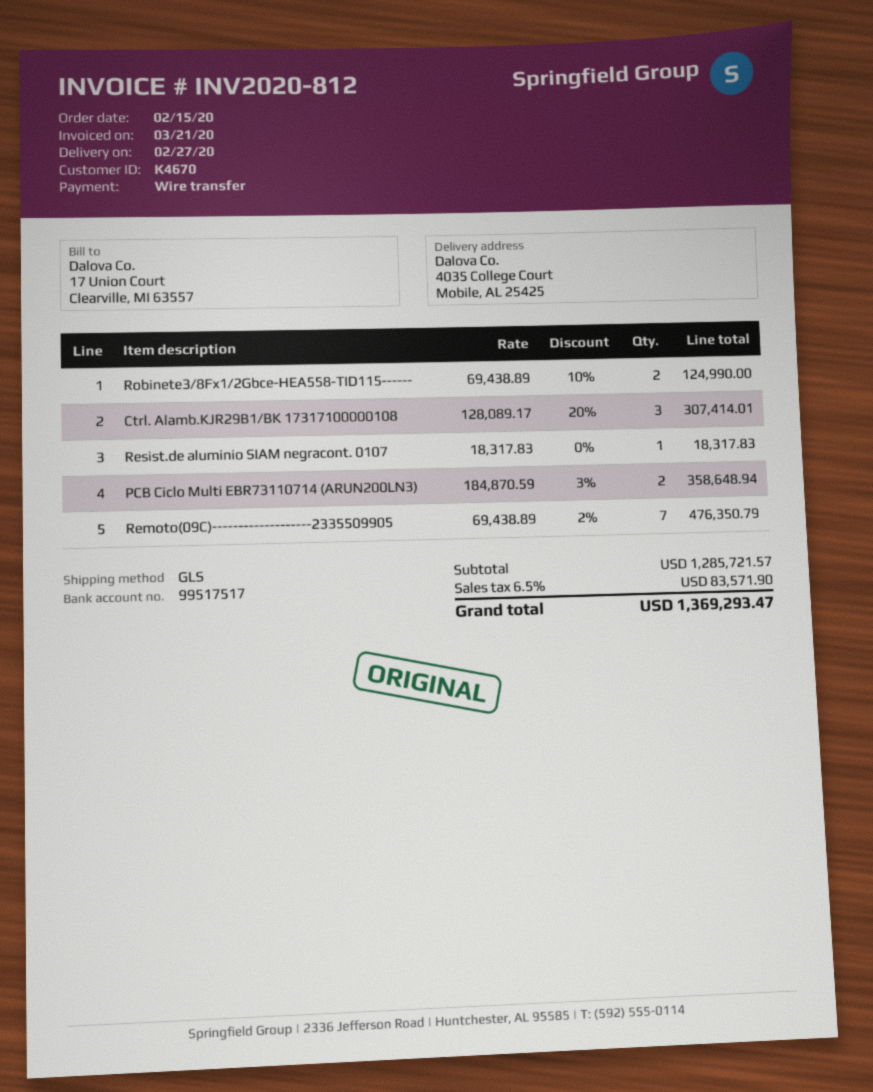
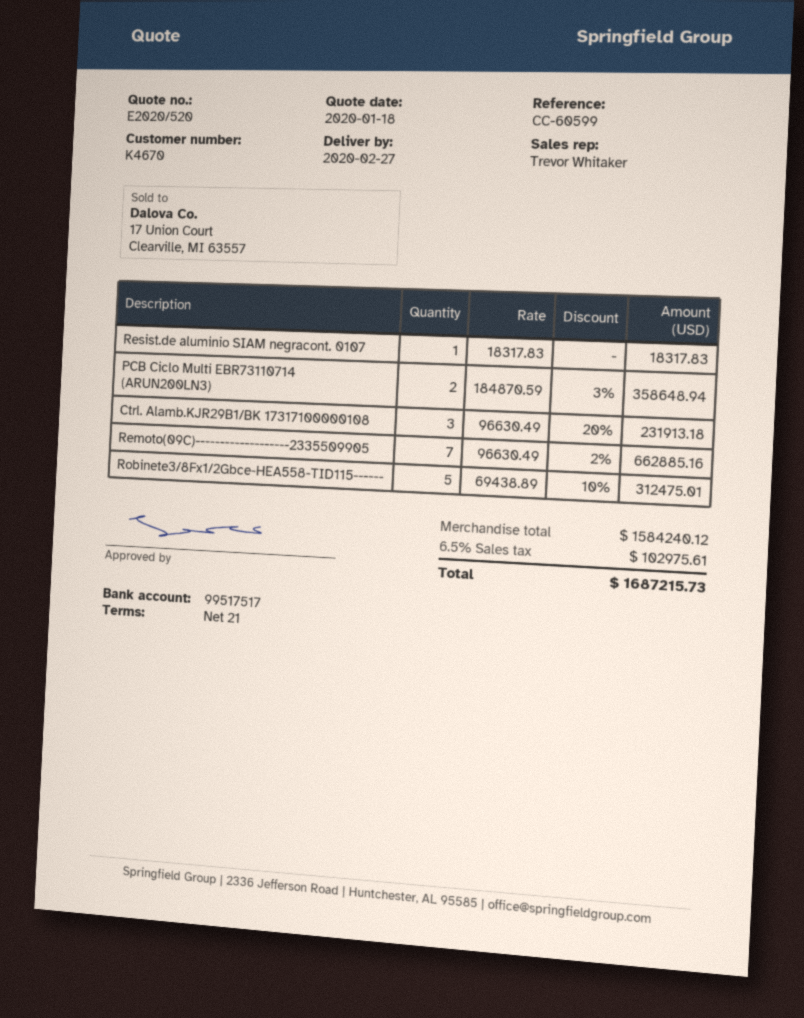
Robinete3/8Fx1/2Gbce-HEA558-TID115------: 2 x 69438.89 - 10% = 124990.00 -> 5 x 69438.89 - 10% = 312475.01
Ctrl. Alamb.KJR29B1/BK 17317100000108: 3 x 128089.17 - 20% = 307414.01 -> 3 x 96630.49 - 20% = 231913.18
Remoto(09C)-------------------2335509905: 7 x 69438.89 - 2% = 476350.79 -> 7 x 96630.49 - 2% = 662885.16
subtotal: 1285721.57 -> 1584240.12
tax: 6.5% = 83571.90 -> 6.5% = 102975.61
total: 1369293.47 -> 1687215.73

